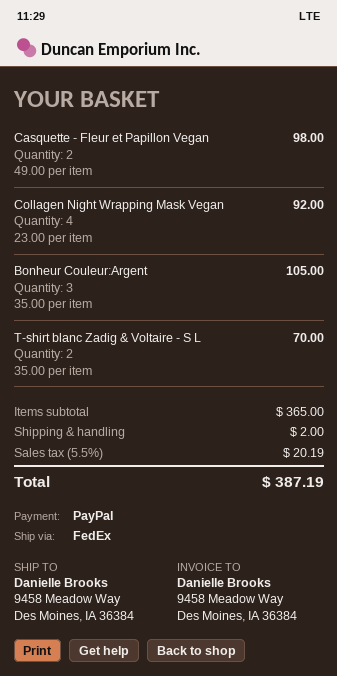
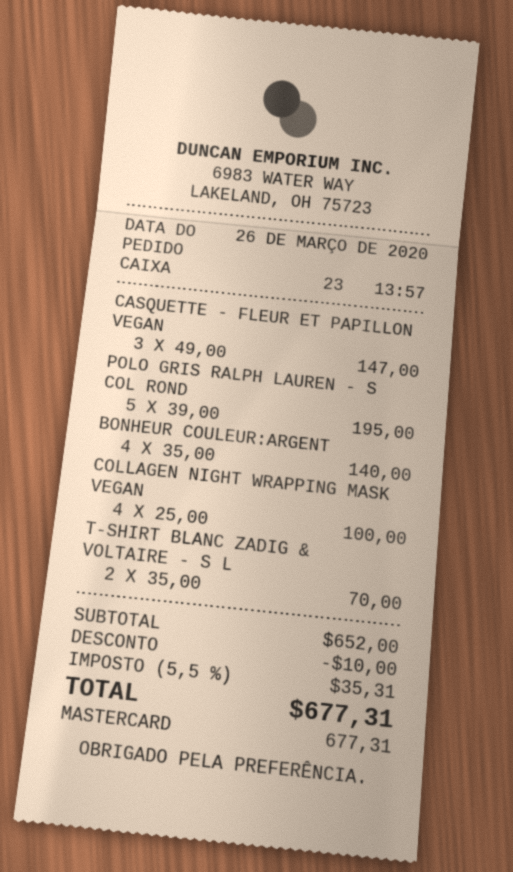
payment method: PayPal -> Mastercard
Casquette - Fleur et Papillon Vegan: 2 x 49.00 = 98.00 -> 3 x 49.00 = 147.00
Collagen Night Wrapping Mask Vegan: 4 x 23.00 = 92.00 -> 4 x 25.00 = 100.00
Bonheur Couleur:Argent: 3 x 35.00 = 105.00 -> 4 x 35.00 = 140.00
POLO GRIS RALPH LAUREN - S COL ROND: none -> 5 x 39.00 = 195.00
subtotal: 365.00 -> 652.00
discount: none -> 10.00
shipping: 2.00 -> none
tax: 5.5% = 20.19 -> 5.5% = 35.31
total: 387.19 -> 677.31

